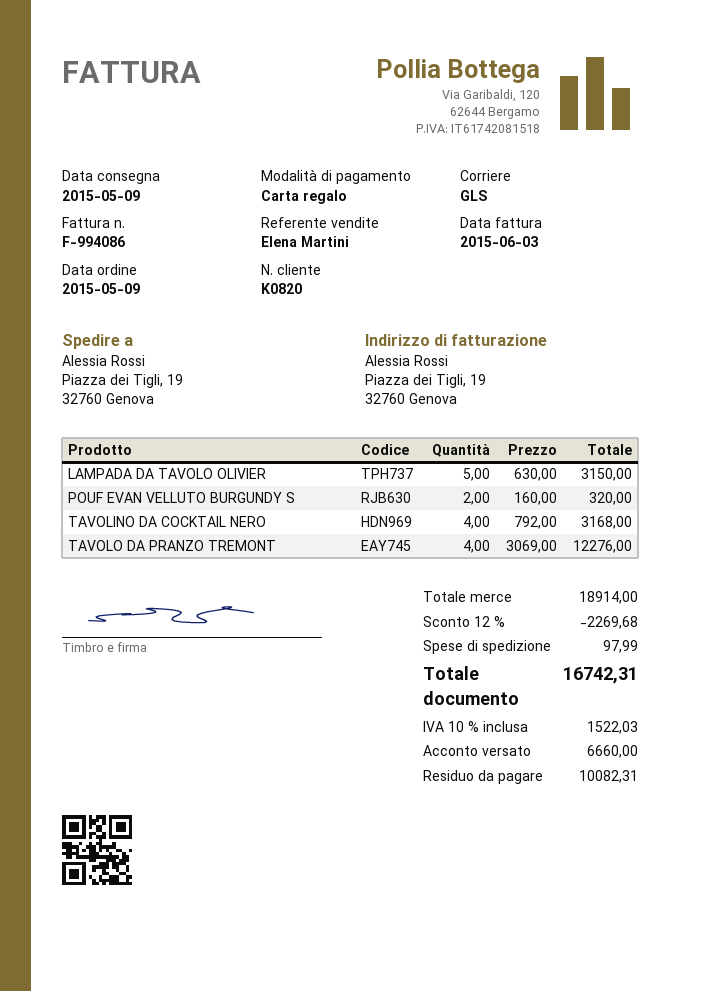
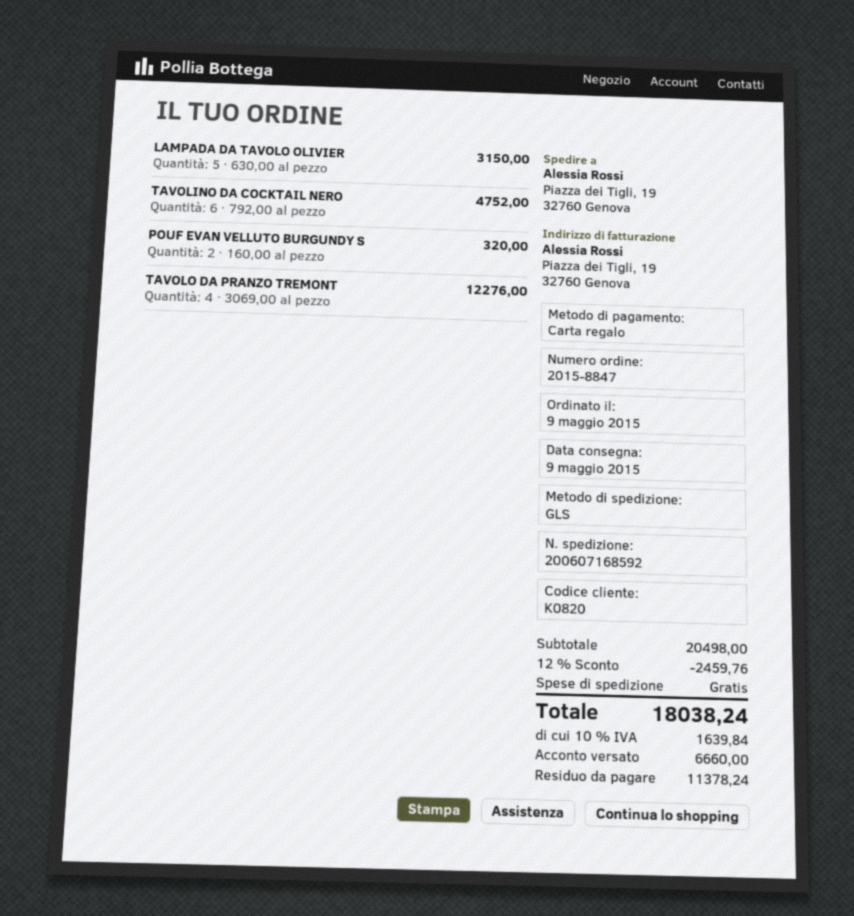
TAVOLINO DA COCKTAIL NERO: 4 x 792.00 = 3168.00 -> 6 x 792.00 = 4752.00
subtotal: 18914.00 -> 20498.00
discount: 12% = 2269.68 -> 12% = 2459.76
shipping: 97.99 -> 0.00
tax: 10% = 1522.03 -> 10% = 1639.84
total: 16742.31 -> 18038.24
balance: 10082.31 -> 11378.24

